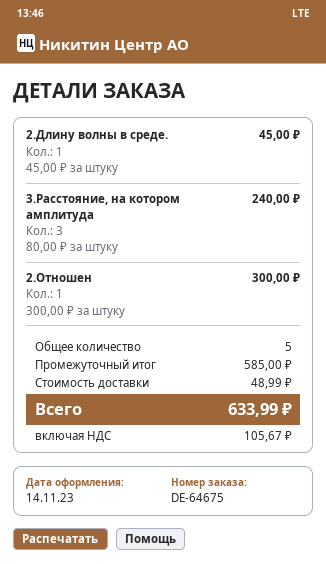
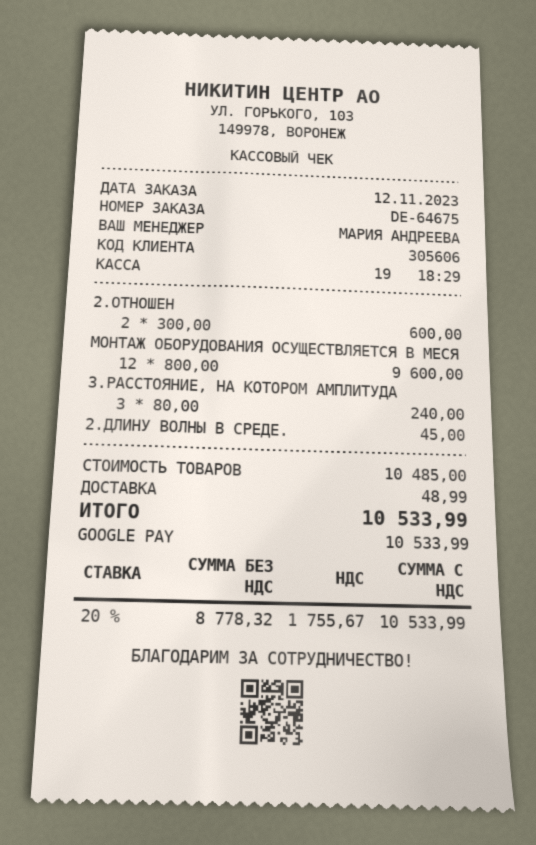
order date: 2023-11-14 -> 2023-11-12
2.Отношен: 1 x 300.00 = 300.00 -> 2 x 300.00 = 600.00
МОНТАЖ ОБОРУДОВАНИЯ ОСУЩЕСТВЛЯЕТСЯ В МЕСЯ: none -> 12 x 800.00 = 9600.00
subtotal: 585.00 -> 10485.00
tax: 105.67 -> 1755.67
total: 633.99 -> 10533.99

